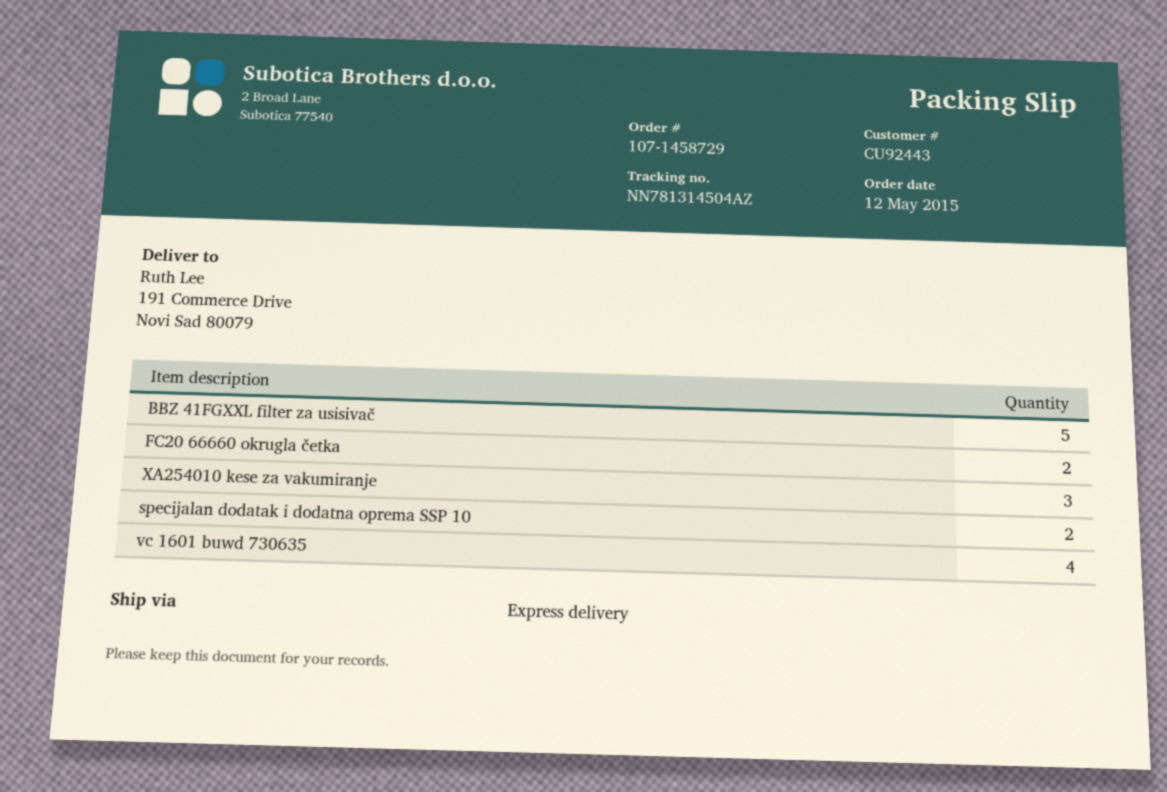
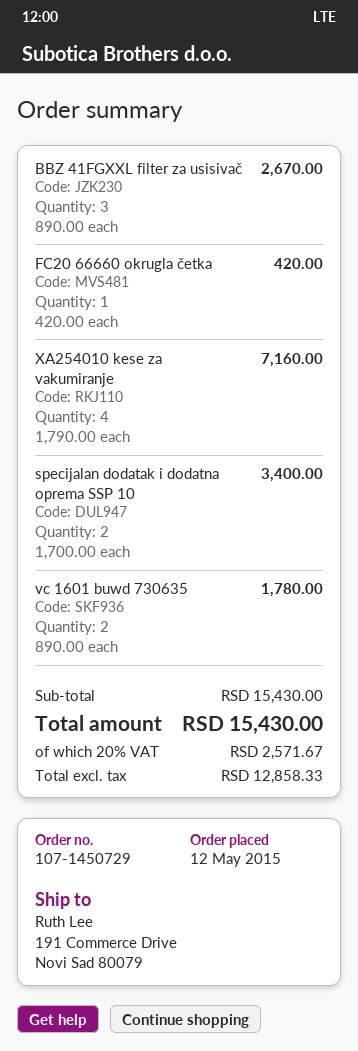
order number: 107-1458729 -> 107-1450729
BBZ 41FGXXL filter za usisivač: 5 -> 3
FC20 66660 okrugla četka: 2 -> 1
XA254010 kese za vakumiranje: 3 -> 4
vc 1601 buwd 730635: 4 -> 2

